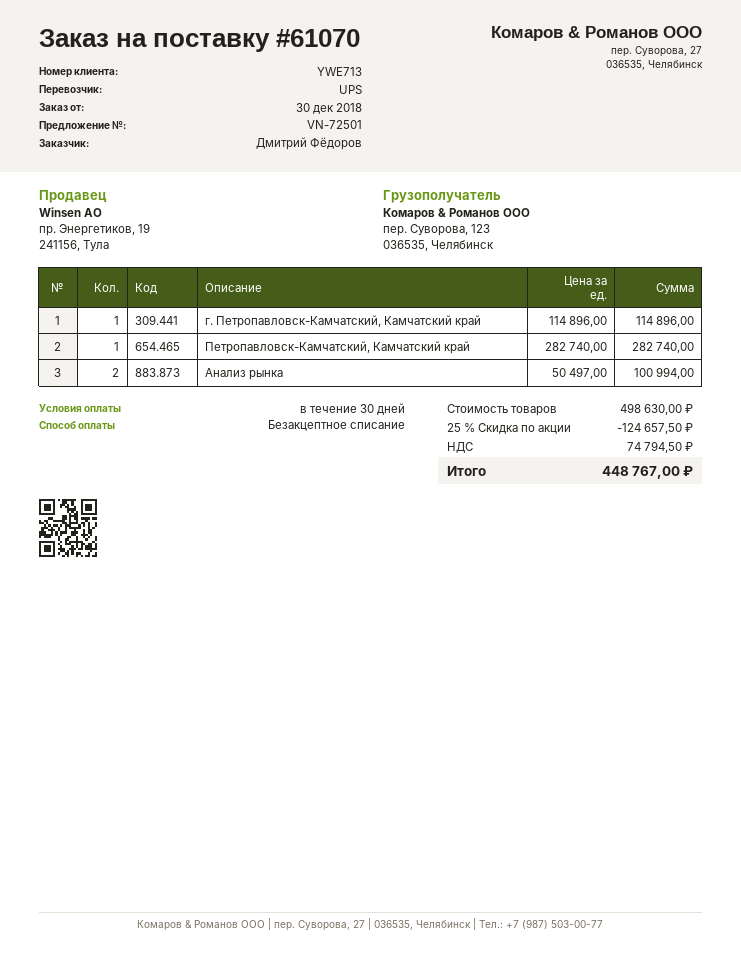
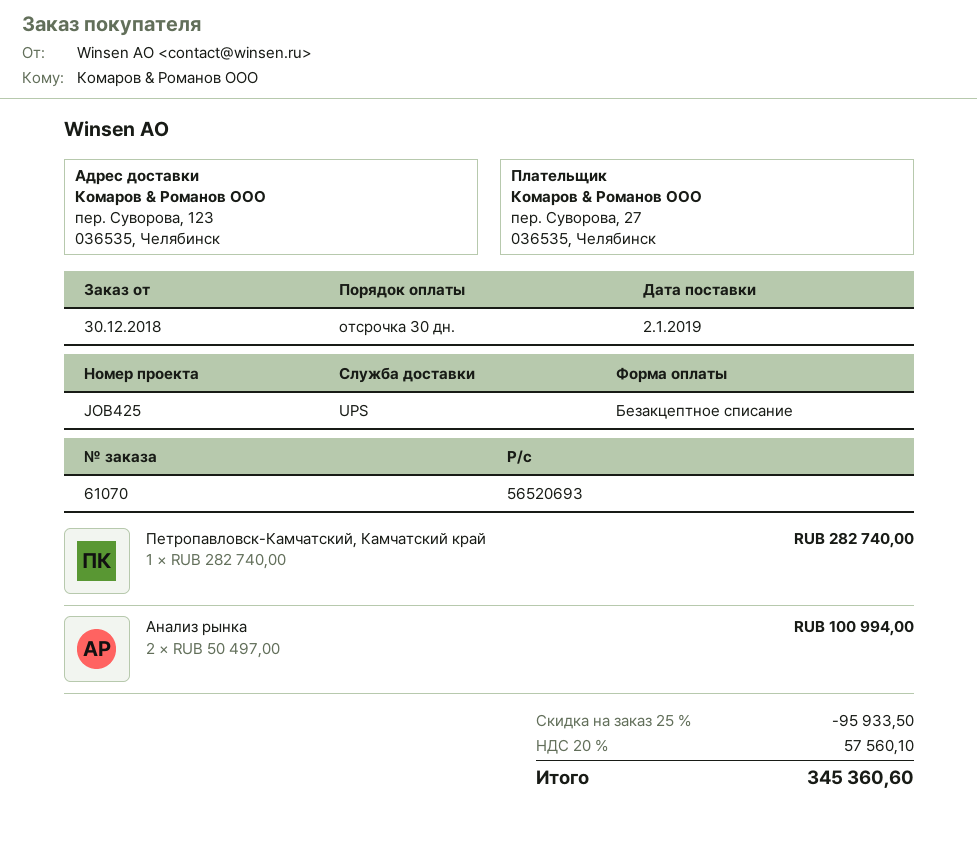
г. Петропавловск-Камчатский, Камчатский край: 1 x 114896.00 = 114896.00 -> none
discount: 25% = 124657.50 -> 25% = 95933.50
tax: 74794.50 -> 57560.10
total: 448767.00 -> 345360.60

